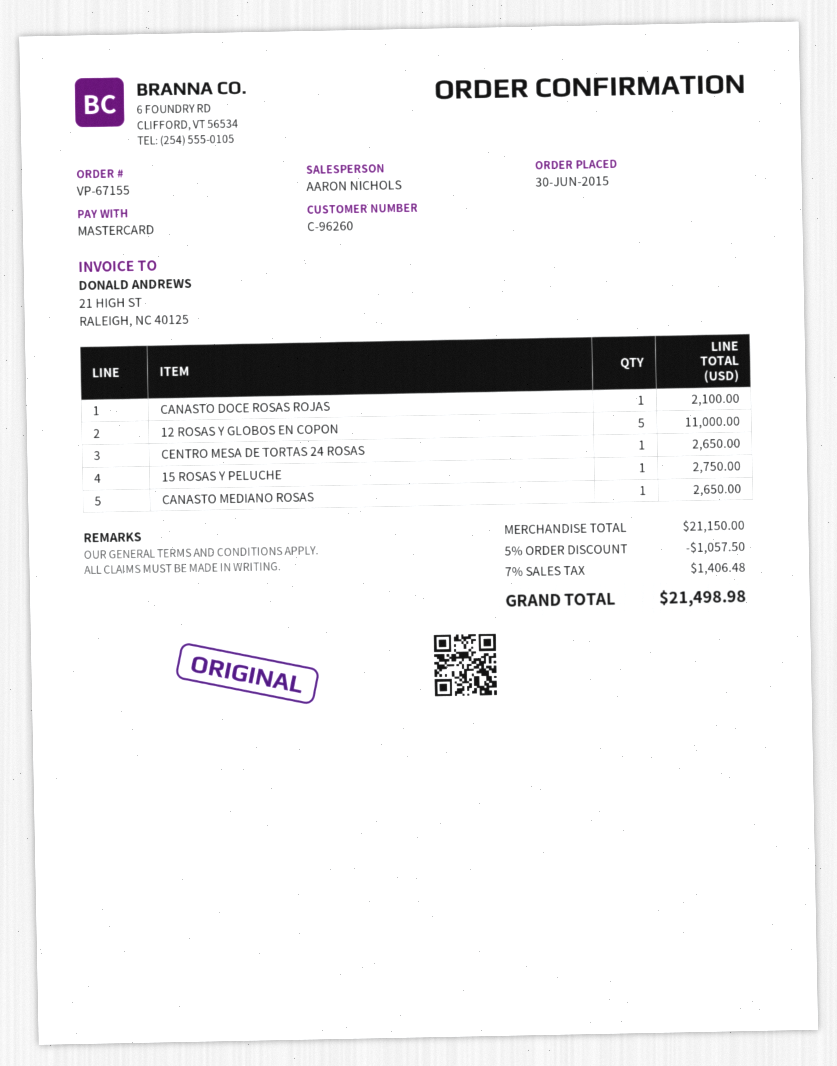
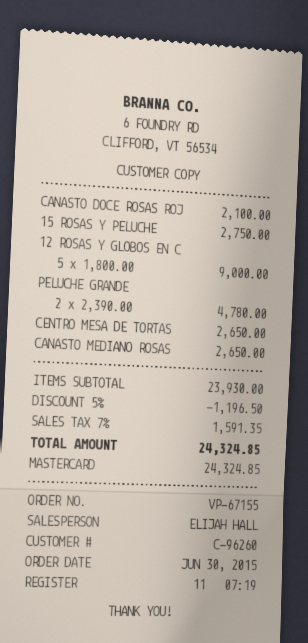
sales rep: AARON NICHOLS -> ELIJAH HALL
12 ROSAS Y GLOBOS EN COPON: 5 for 11000.00 -> 5 for 9000.00
PELUCHE GRANDE: none -> 2 for 4780.00
subtotal: 21150.00 -> 23930.00
discount: 5% = 1057.50 -> 5% = 1196.50
tax: 7% = 1406.48 -> 7% = 1591.35
total: 21498.98 -> 24324.85

